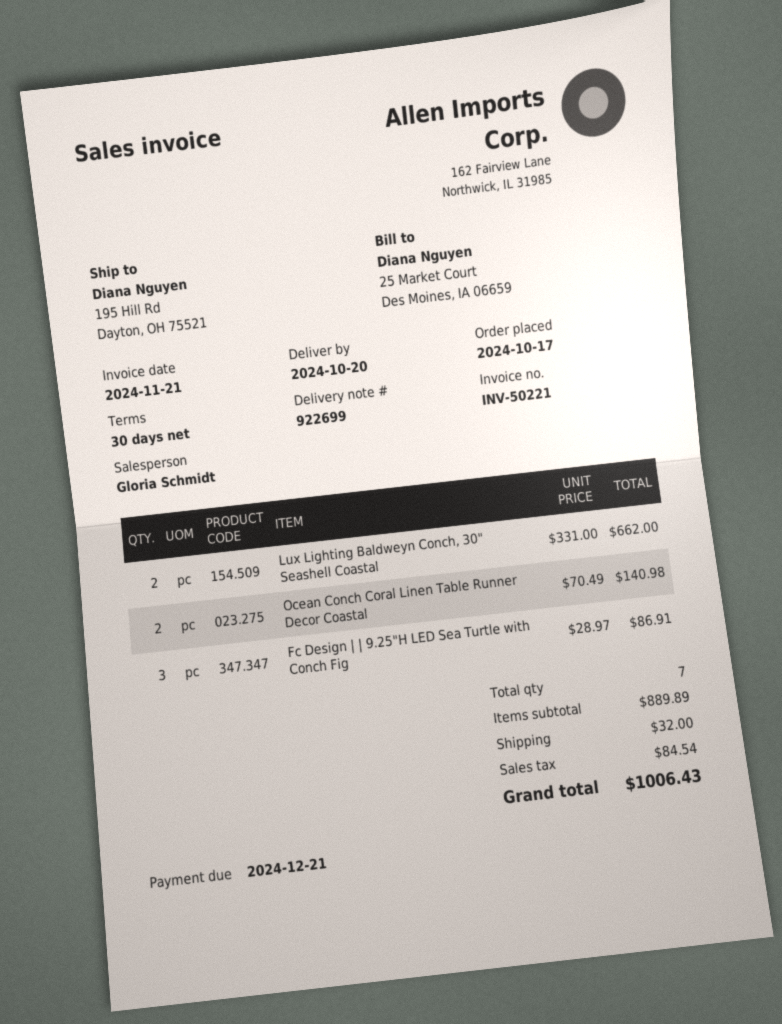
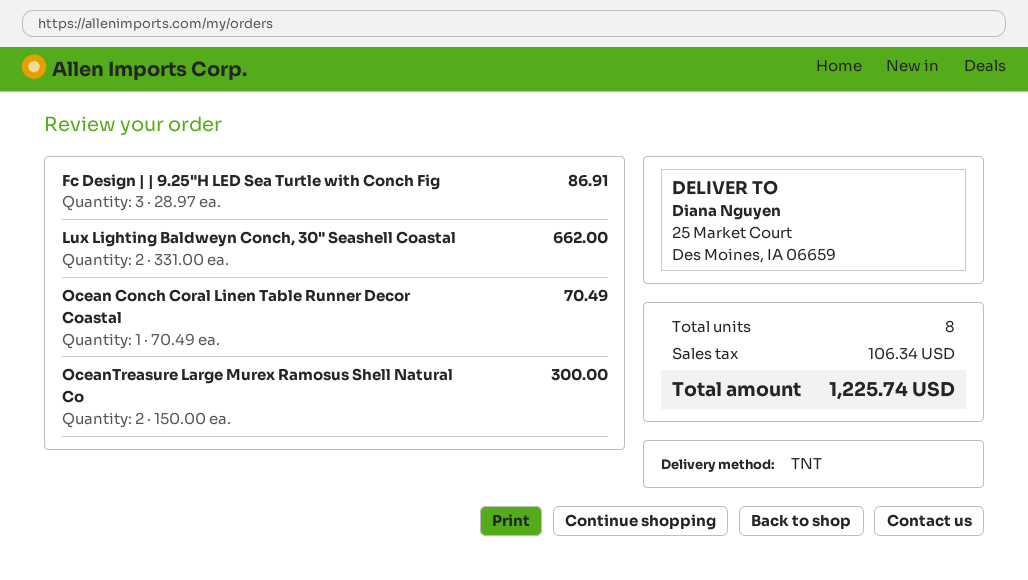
ship to: 195 Hill Rd, Dayton, OH 75521 -> 25 Market Court, Des Moines, IA 06659
Ocean Conch Coral Linen Table Runner Decor Coastal: 2 x 70.49 = 140.98 -> 1 x 70.49 = 70.49
OceanTreasure Large Murex Ramosus Shell Natural Co: none -> 2 x 150.00 = 300.00
total quantity: 7 -> 8
shipping: 32.00 -> none
tax: 84.54 -> 106.34
total: 1006.43 -> 1225.74

